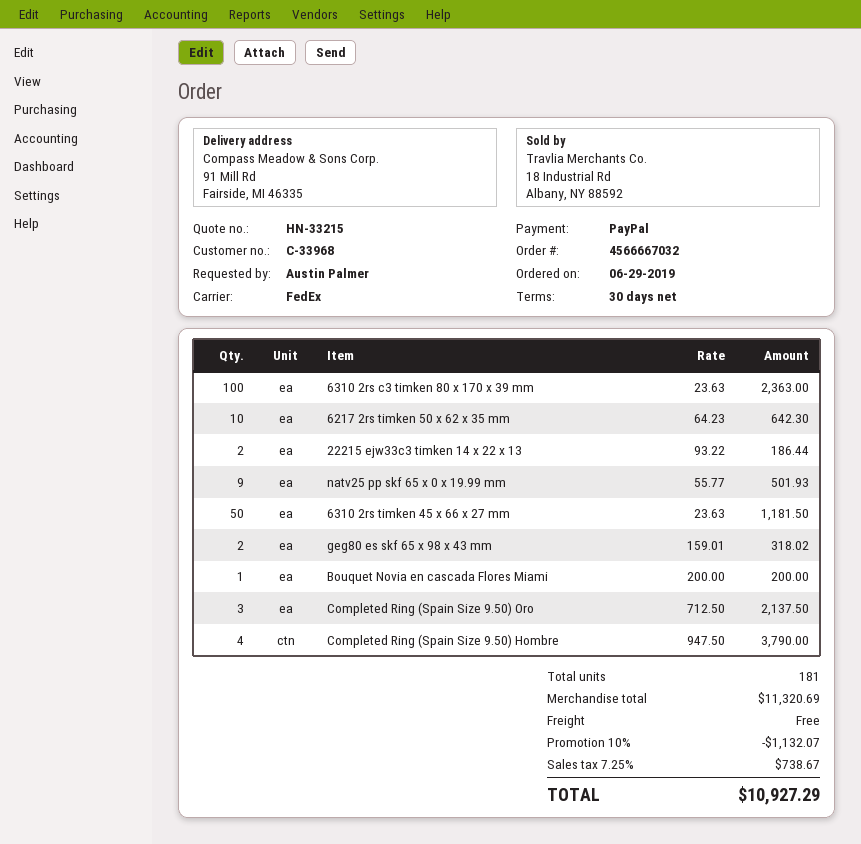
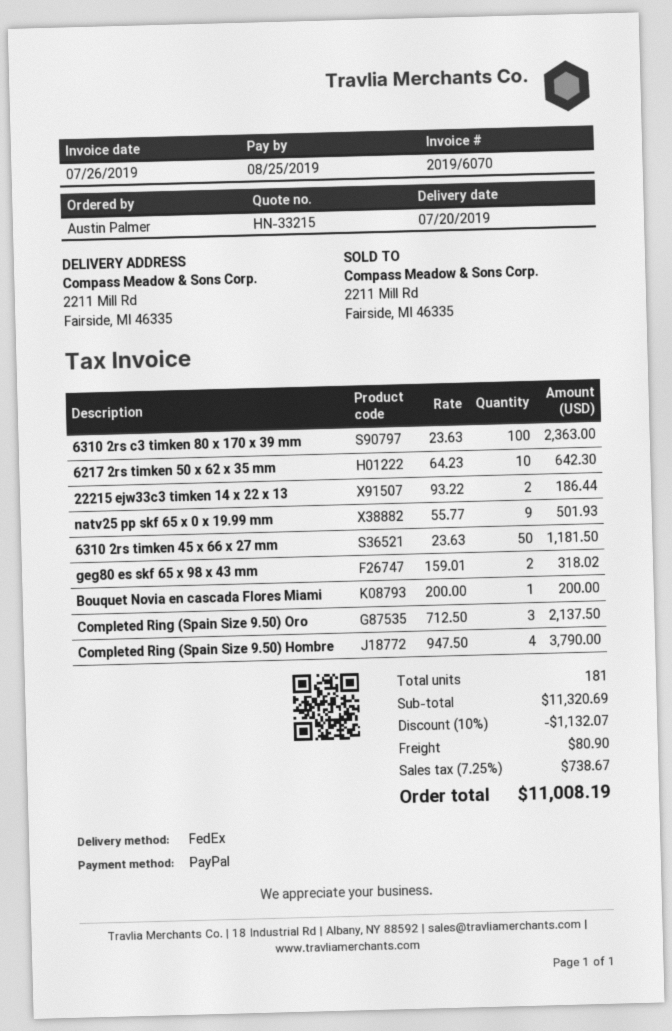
ship to: 91 Mill Rd, Fairside, MI 46335 -> 2211 Mill Rd, Fairside, MI 46335
shipping: 0.00 -> 80.90
total: 10927.29 -> 11008.19

